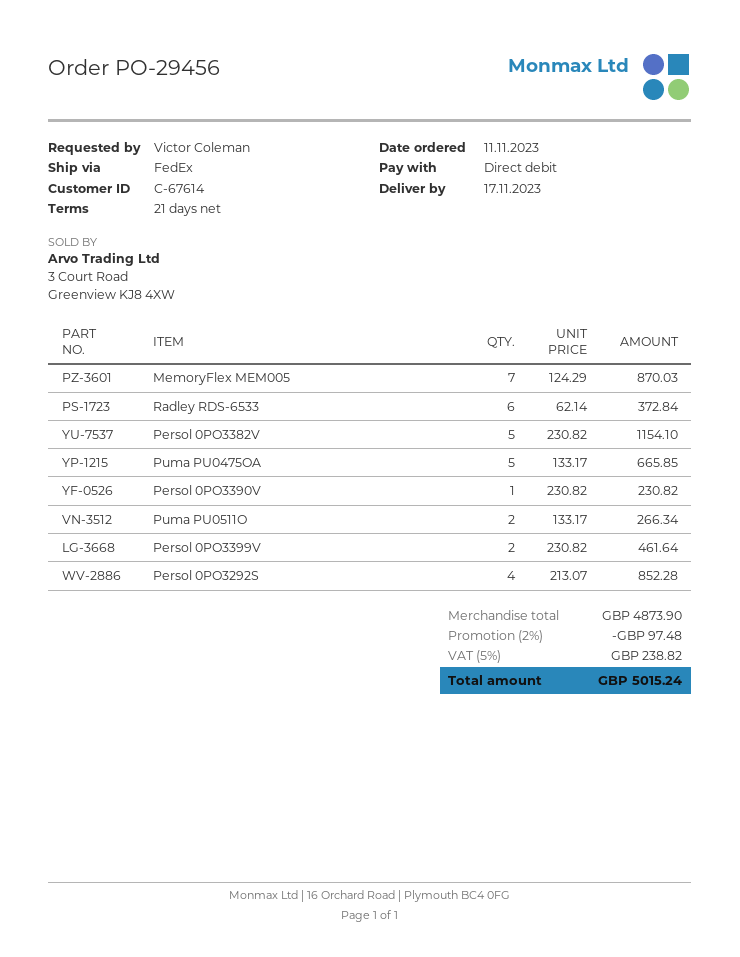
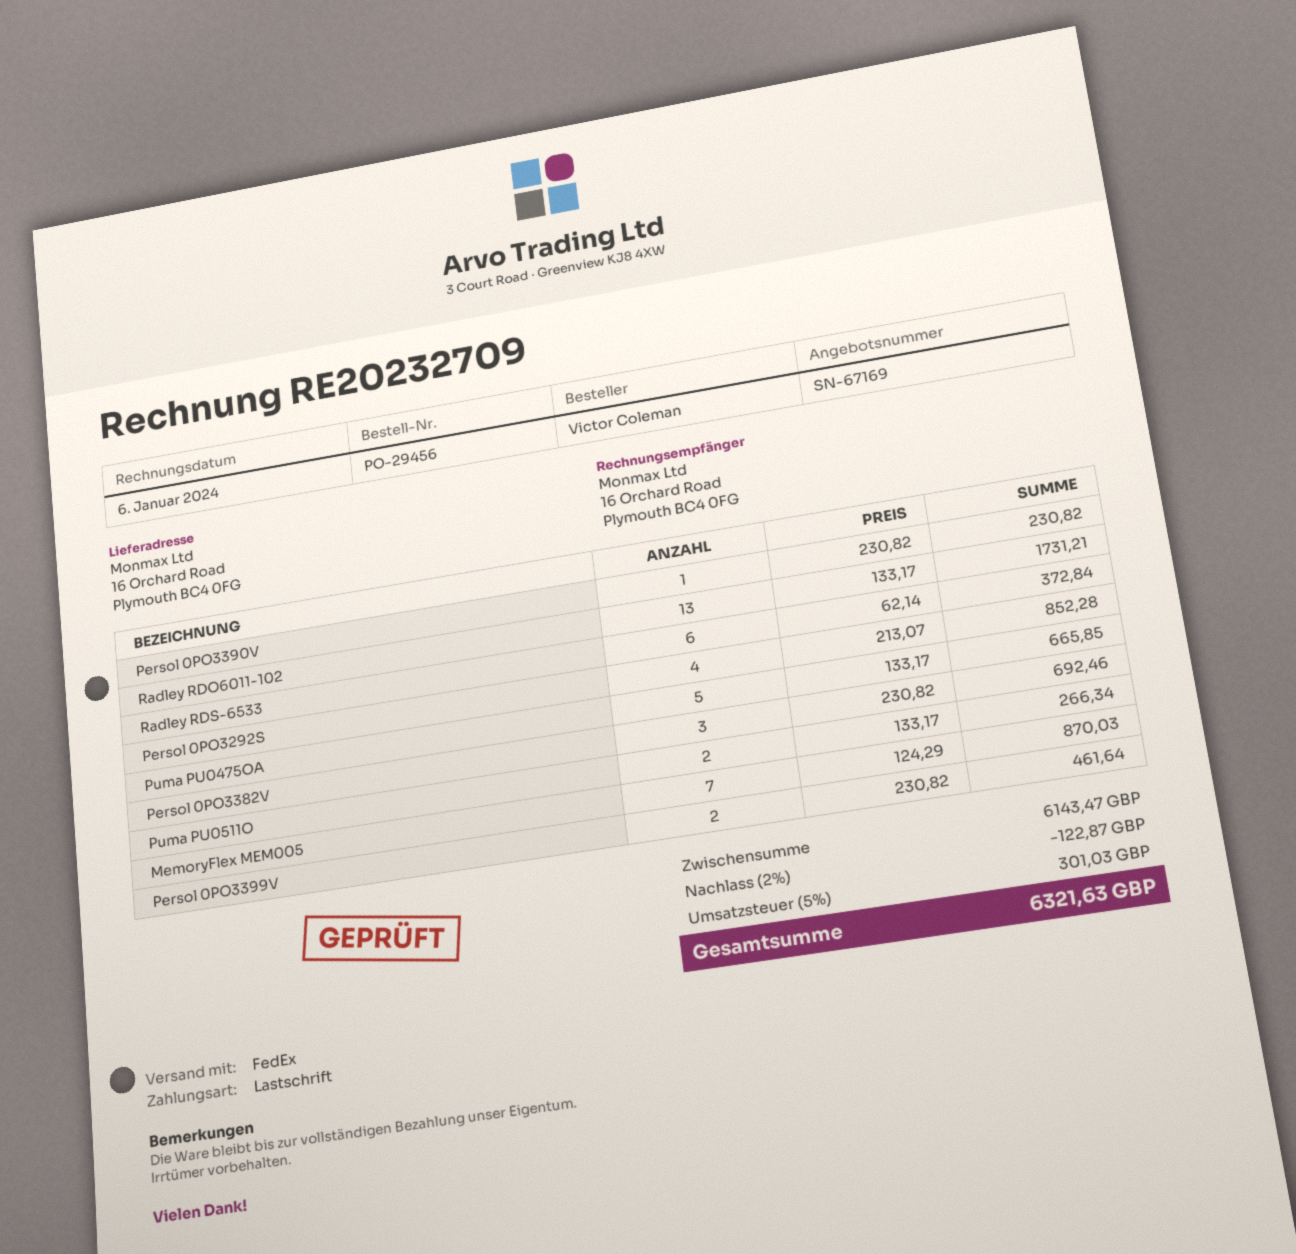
Persol 0PO3382V: 5 x 230.82 = 1154.10 -> 3 x 230.82 = 692.46
Radley RDO6011-102: none -> 13 x 133.17 = 1731.21
subtotal: 4873.90 -> 6143.47
discount: 2% = 97.48 -> 2% = 122.87
tax: 5% = 238.82 -> 5% = 301.03
total: 5015.24 -> 6321.63

